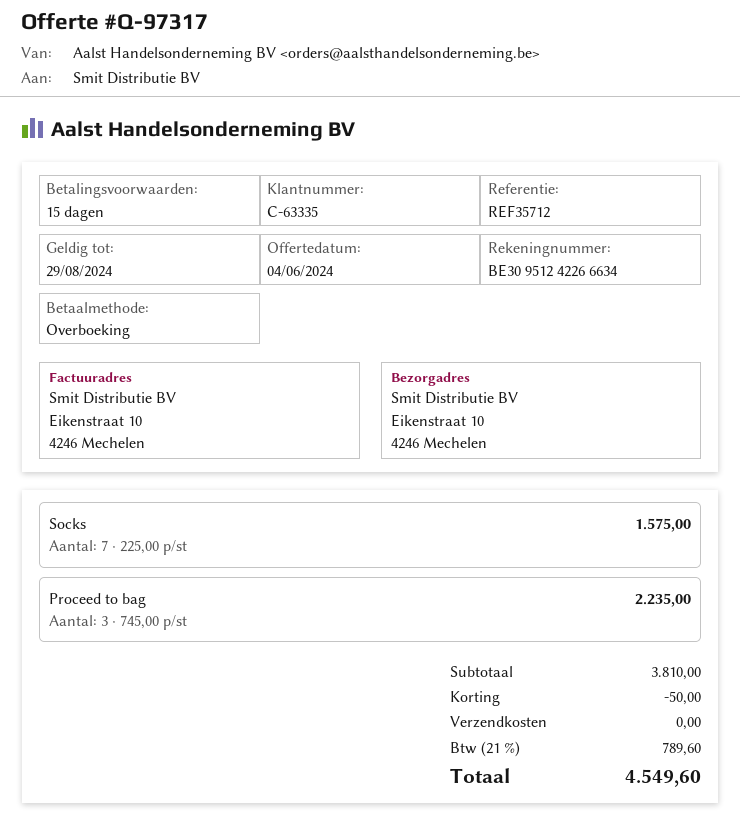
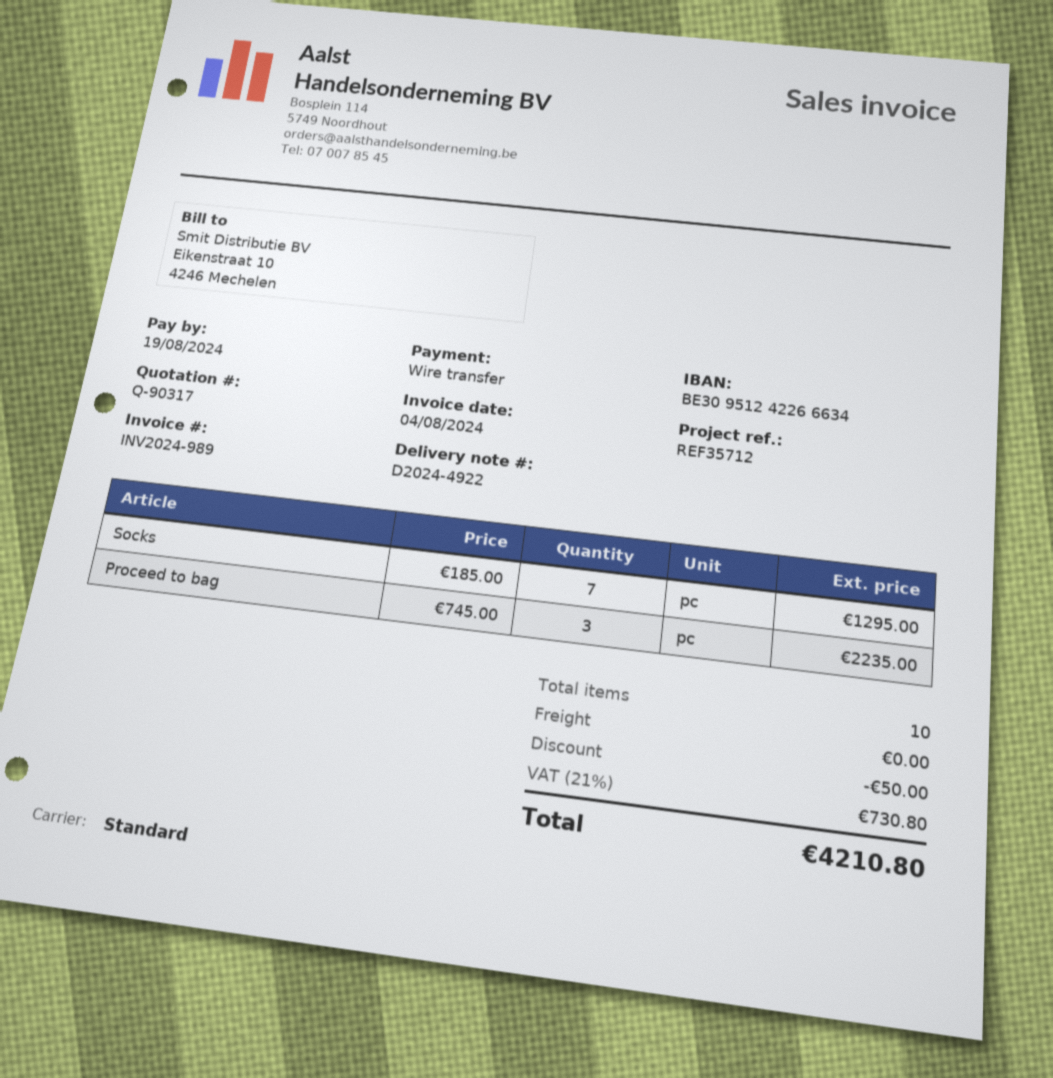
quote number: Q-97317 -> Q-90317
Socks: 7 x 225.00 = 1575.00 -> 7 x 185.00 = 1295.00
tax: 21% = 789.60 -> 21% = 730.80
total: 4549.60 -> 4210.80

